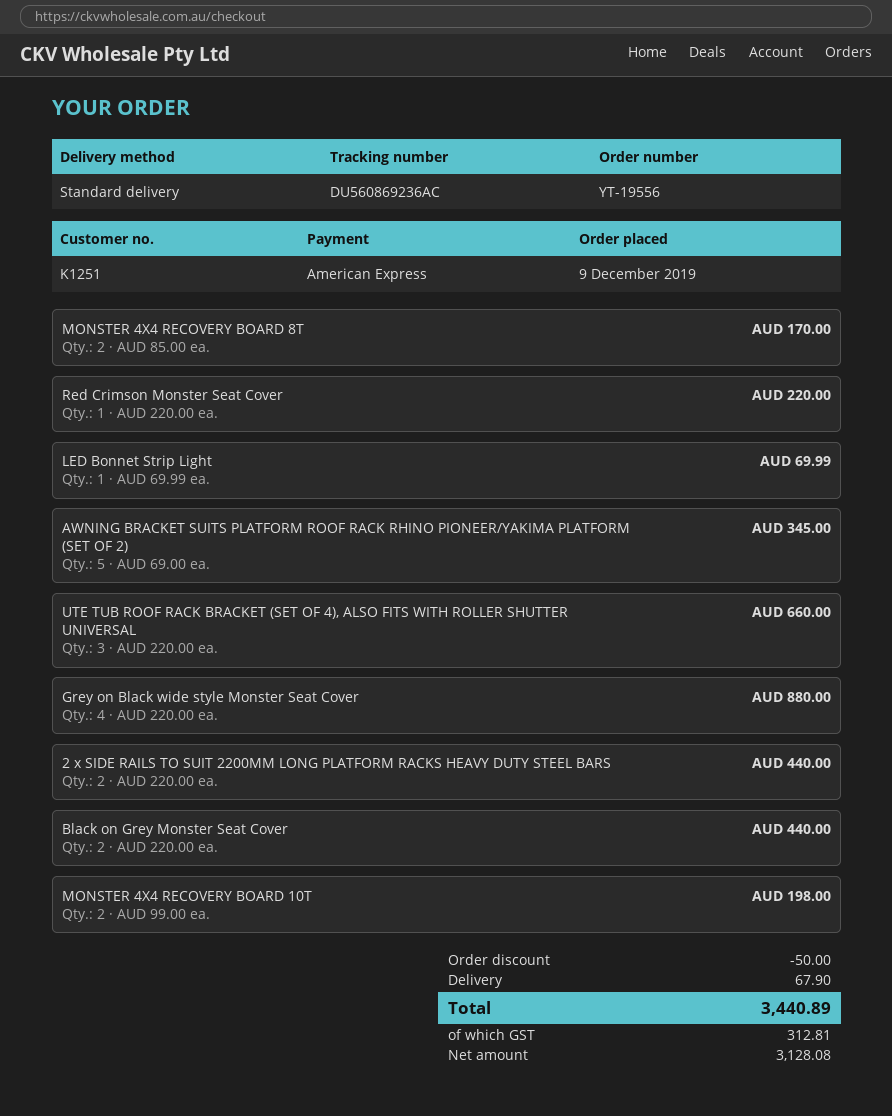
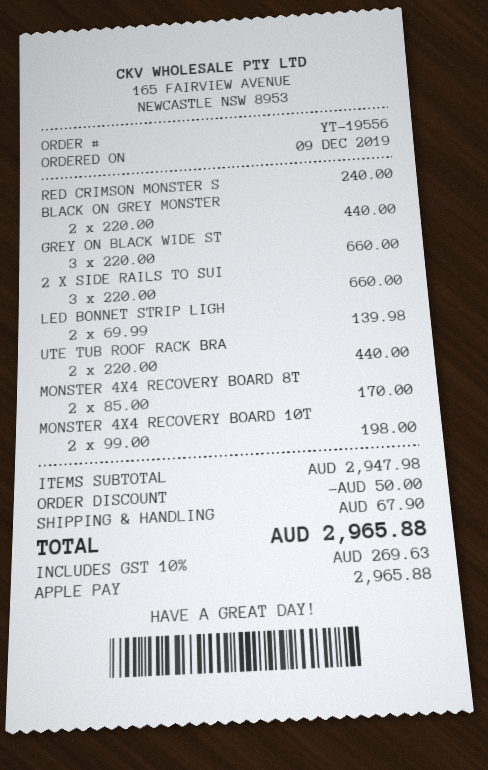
payment method: American Express -> Apple Pay
Red Crimson Monster Seat Cover: 1 x 220.00 = 220.00 -> 1 x 240.00 = 240.00
LED Bonnet Strip Light: 1 x 69.99 = 69.99 -> 2 x 69.99 = 139.98
AWNING BRACKET SUITS PLATFORM ROOF RACK RHINO PIONEER/YAKIMA PLATFORM (SET OF 2): 5 x 69.00 = 345.00 -> none
UTE TUB ROOF RACK BRACKET (SET OF 4), ALSO FITS WITH ROLLER SHUTTER UNIVERSAL: 3 x 220.00 = 660.00 -> 2 x 220.00 = 440.00
Grey on Black wide style Monster Seat Cover: 4 x 220.00 = 880.00 -> 3 x 220.00 = 660.00
2 x SIDE RAILS TO SUIT 2200MM LONG PLATFORM RACKS HEAVY DUTY STEEL BARS: 2 x 220.00 = 440.00 -> 3 x 220.00 = 660.00
tax: 312.81 -> 269.63
total: 3440.89 -> 2965.88

